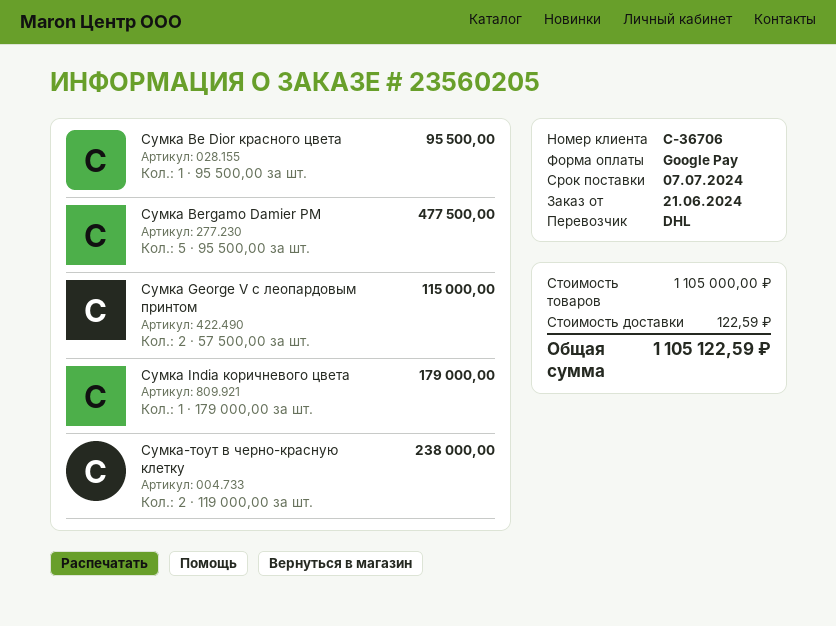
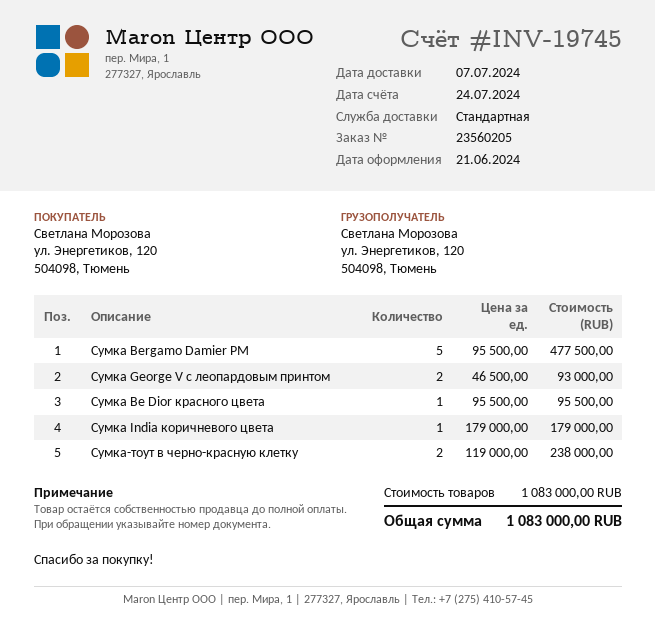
shipping method: DHL -> standard
Сумка George V с леопардовым принтом: 2 x 57500.00 = 115000.00 -> 2 x 46500.00 = 93000.00
subtotal: 1105000.00 -> 1083000.00
shipping: 122.59 -> none
total: 1105122.59 -> 1083000.00

